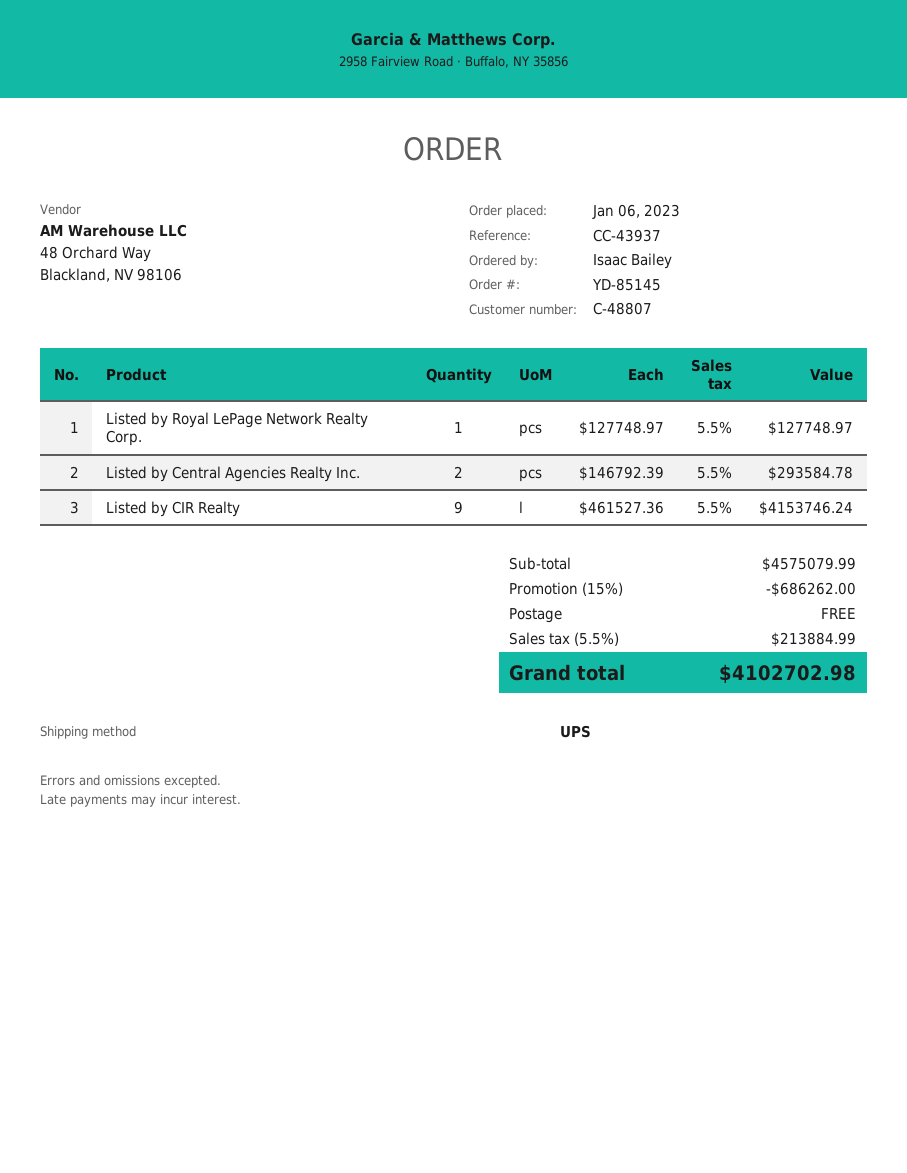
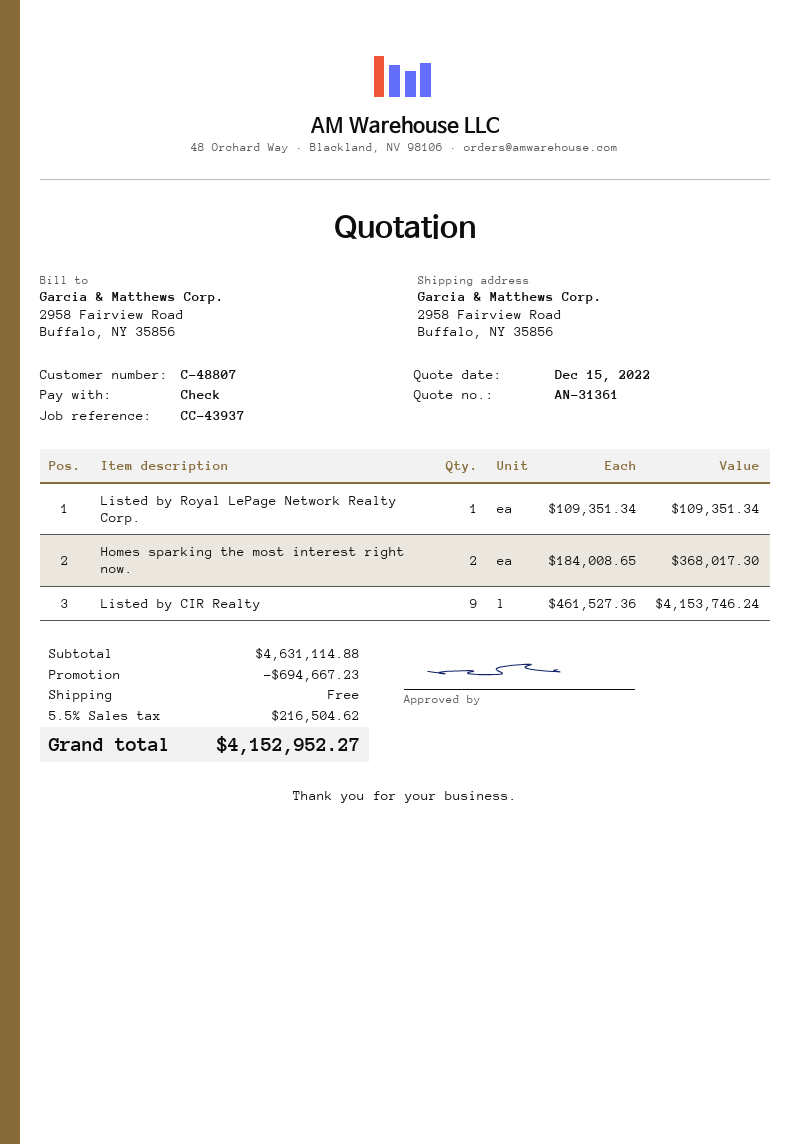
Listed by Royal LePage Network Realty Corp.: 1 x 127748.97 = 127748.97 -> 1 x 109351.34 = 109351.34
Listed by Central Agencies Realty Inc.: 2 x 146792.39 = 293584.78 -> none
Homes sparking the most interest right now.: none -> 2 x 184008.65 = 368017.30
subtotal: 4575079.99 -> 4631114.88
discount: 686262.00 -> 694667.23
tax: 5.5% = 213884.99 -> 5.5% = 216504.62
total: 4102702.98 -> 4152952.27

